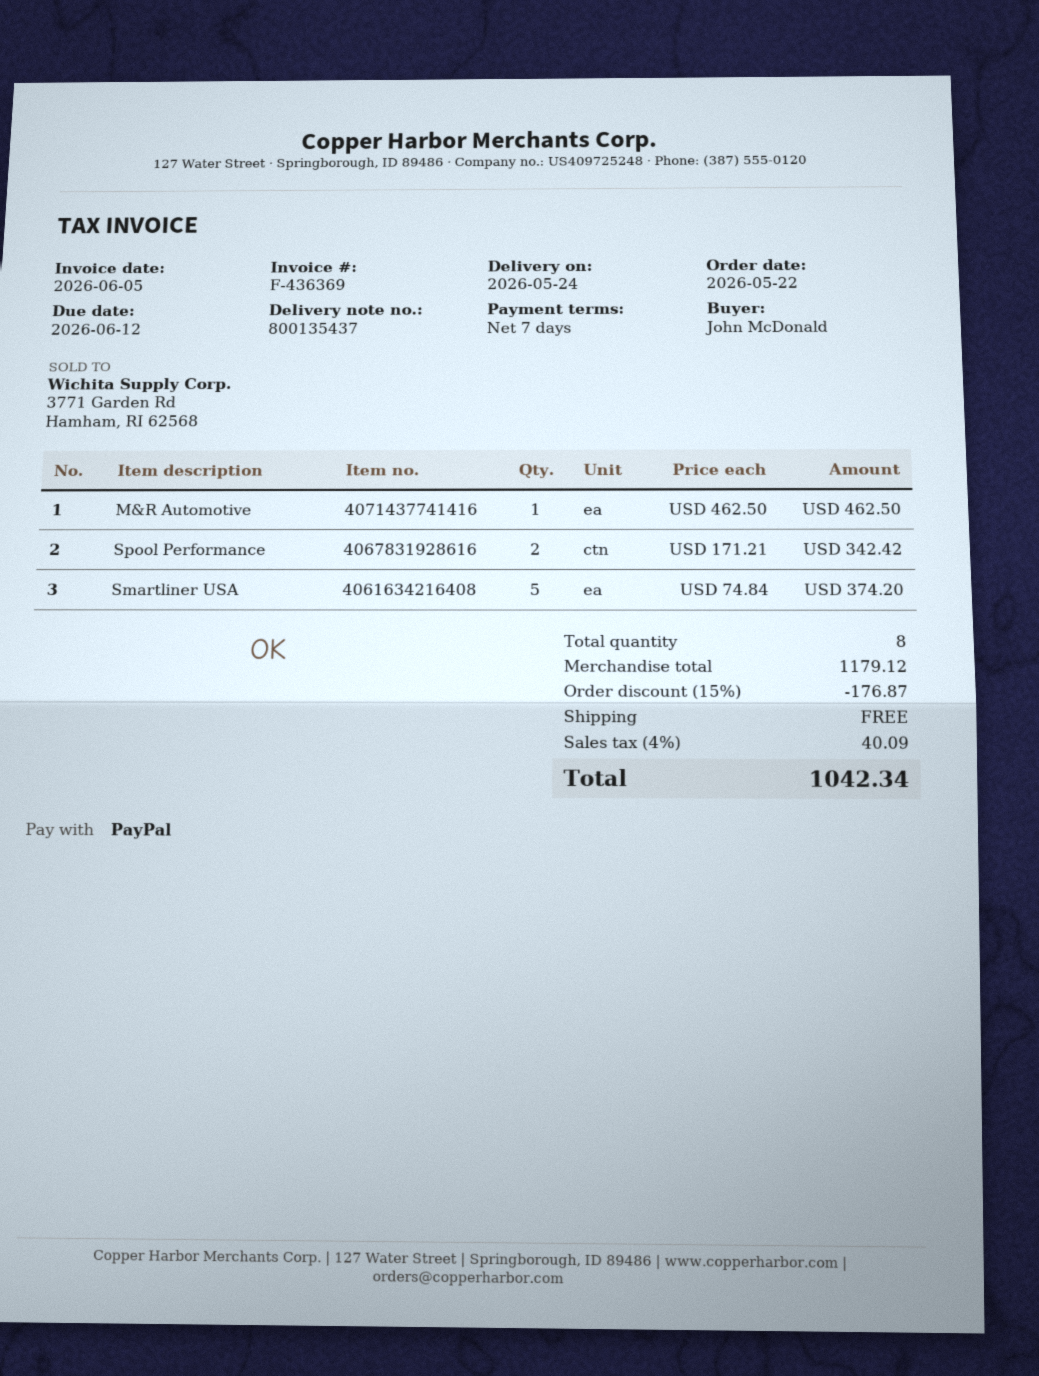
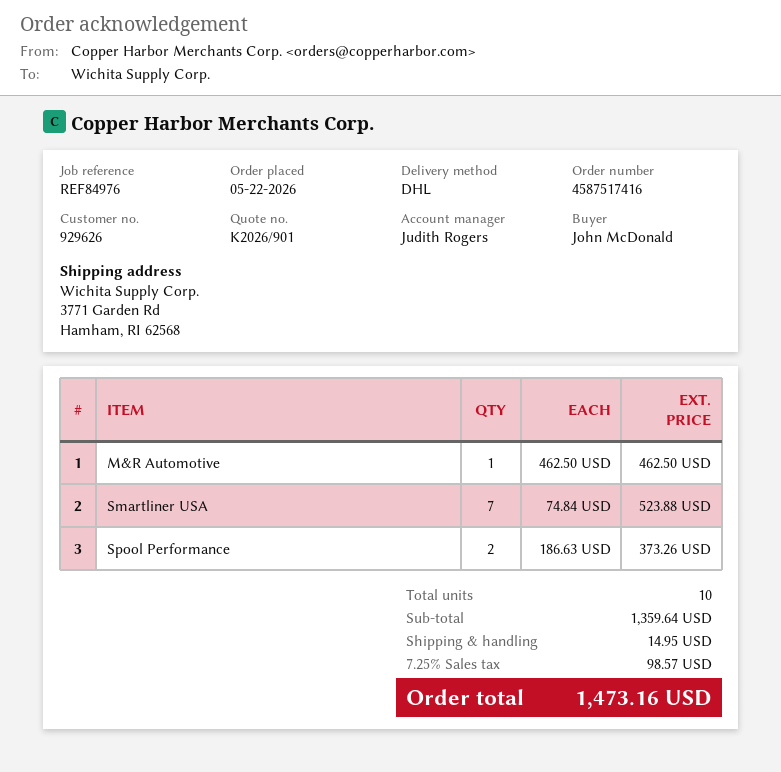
Spool Performance: 2 x 171.21 = 342.42 -> 2 x 186.63 = 373.26
Smartliner USA: 5 x 74.84 = 374.20 -> 7 x 74.84 = 523.88
total quantity: 8 -> 10
subtotal: 1179.12 -> 1359.64
discount: 15% = 176.87 -> none
shipping: 0.00 -> 14.95
tax: 4% = 40.09 -> 7.25% = 98.57
total: 1042.34 -> 1473.16

